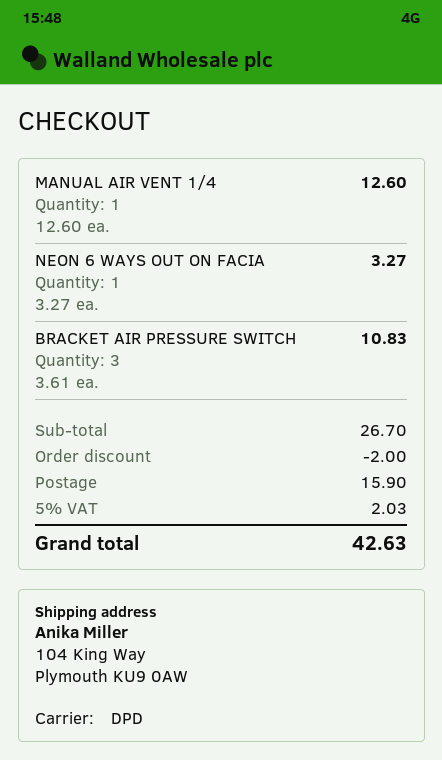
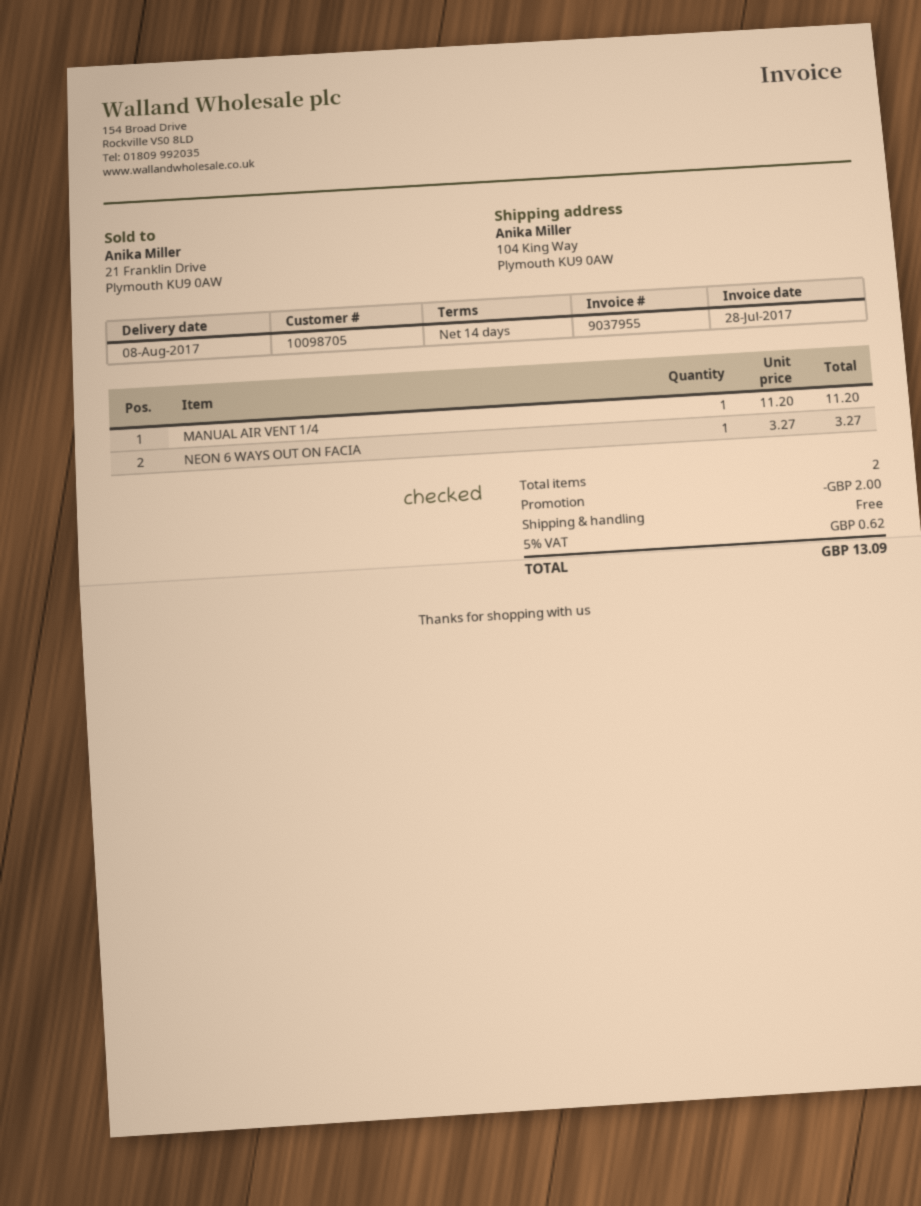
MANUAL AIR VENT 1/4: 1 x 12.60 = 12.60 -> 1 x 11.20 = 11.20
BRACKET AIR PRESSURE SWITCH: 3 x 3.61 = 10.83 -> none
shipping: 15.90 -> 0.00
tax: 5% = 2.03 -> 5% = 0.62
total: 42.63 -> 13.09

